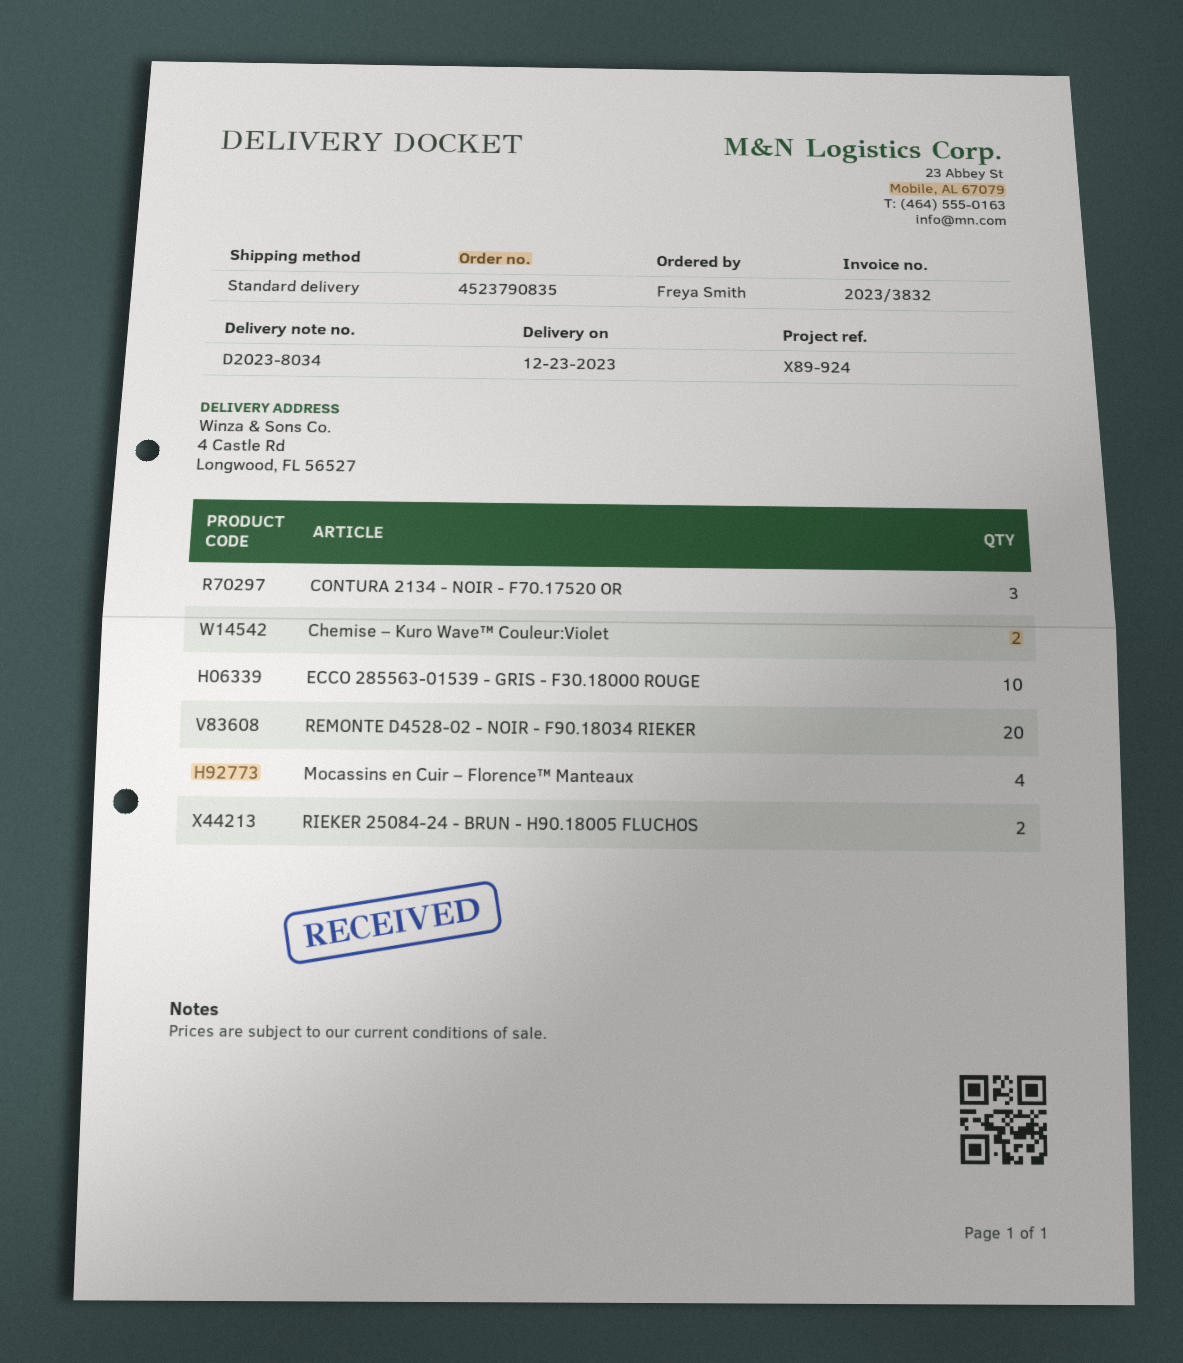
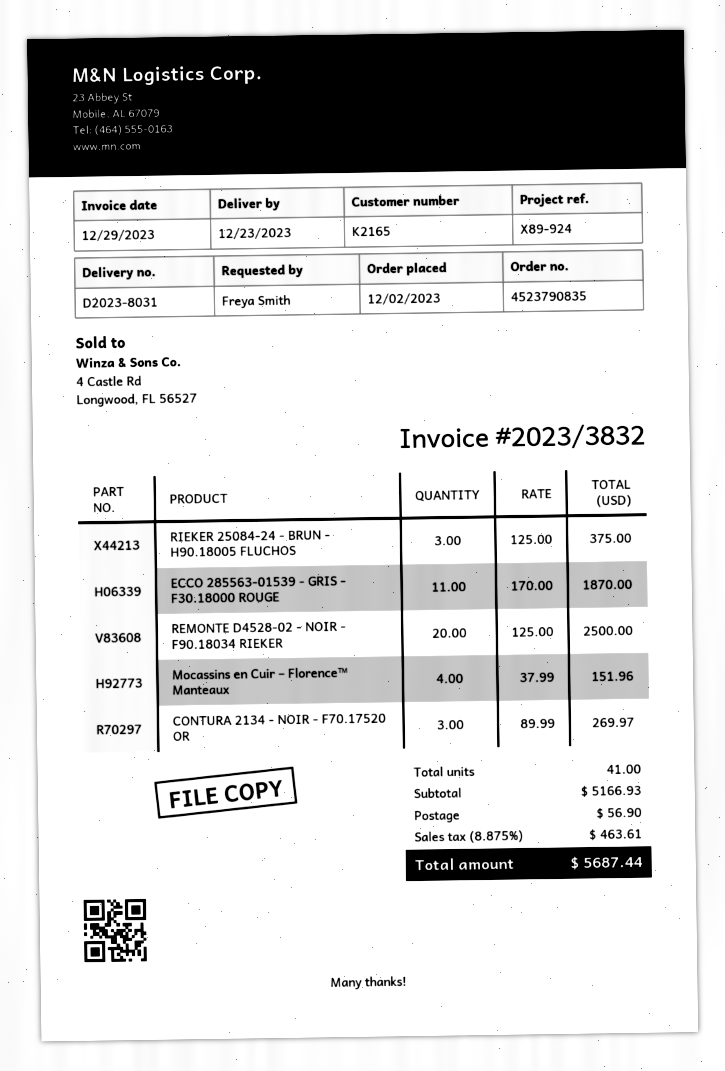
delivery note number: D2023-8034 -> D2023-8031
Chemise – Kuro Wave™ Couleur:Violet: 2 -> none
ECCO 285563-01539 - GRIS - F30.18000 ROUGE: 10 -> 11
RIEKER 25084-24 - BRUN - H90.18005 FLUCHOS: 2 -> 3

